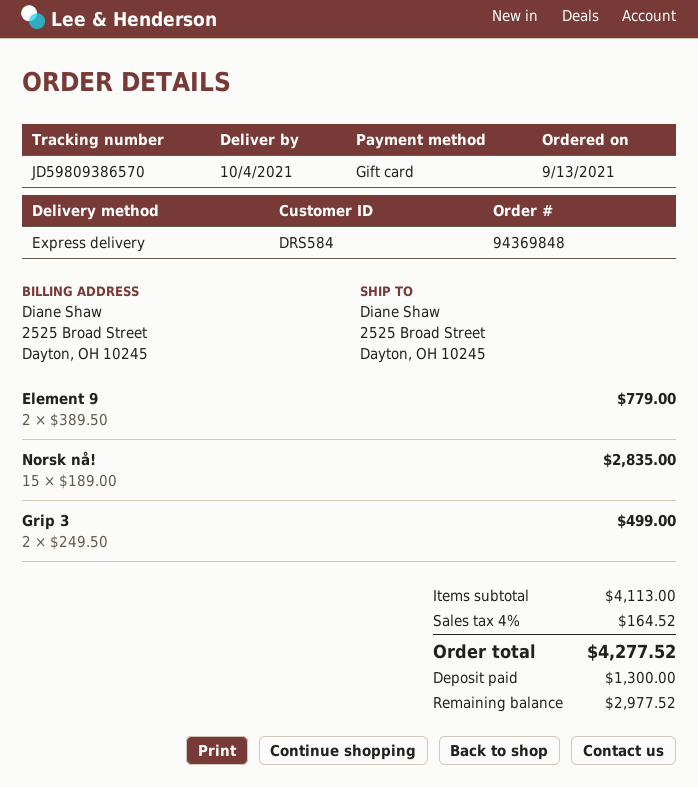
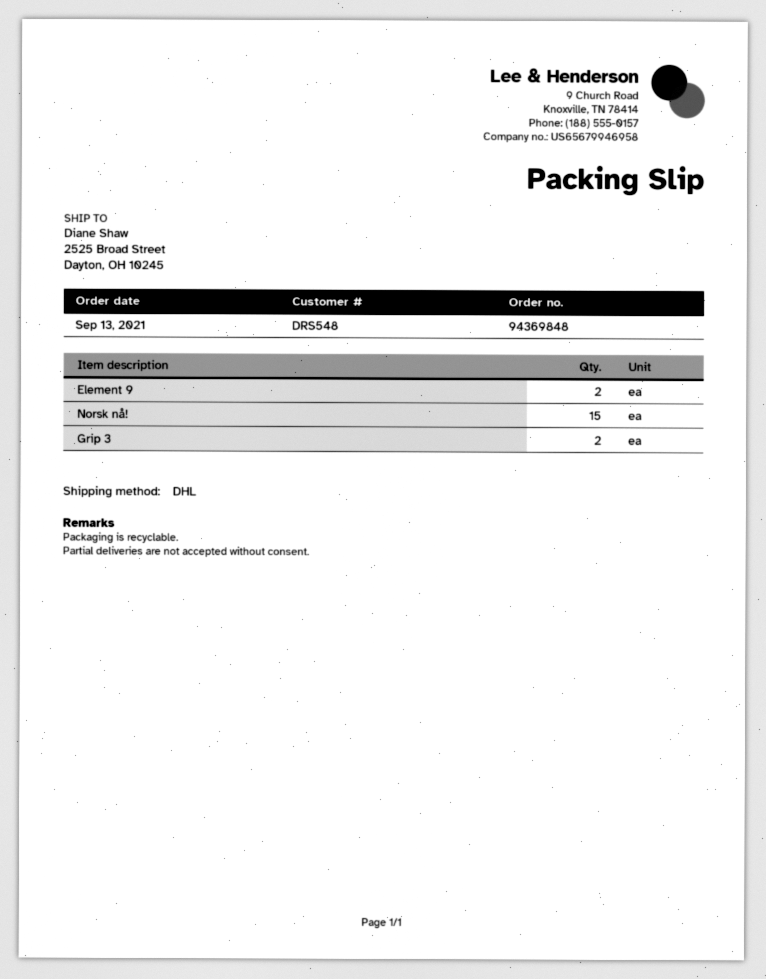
customer number: DRS584 -> DRS548
shipping method: express -> DHL

